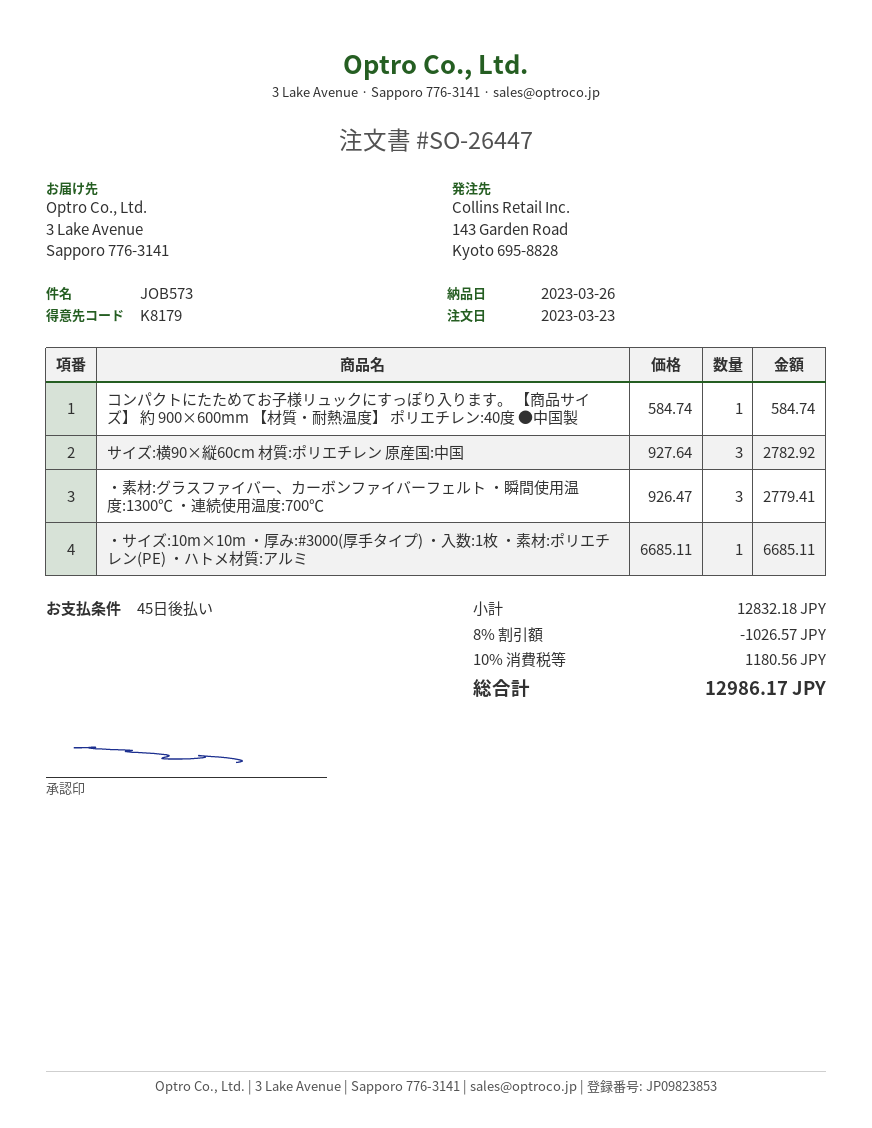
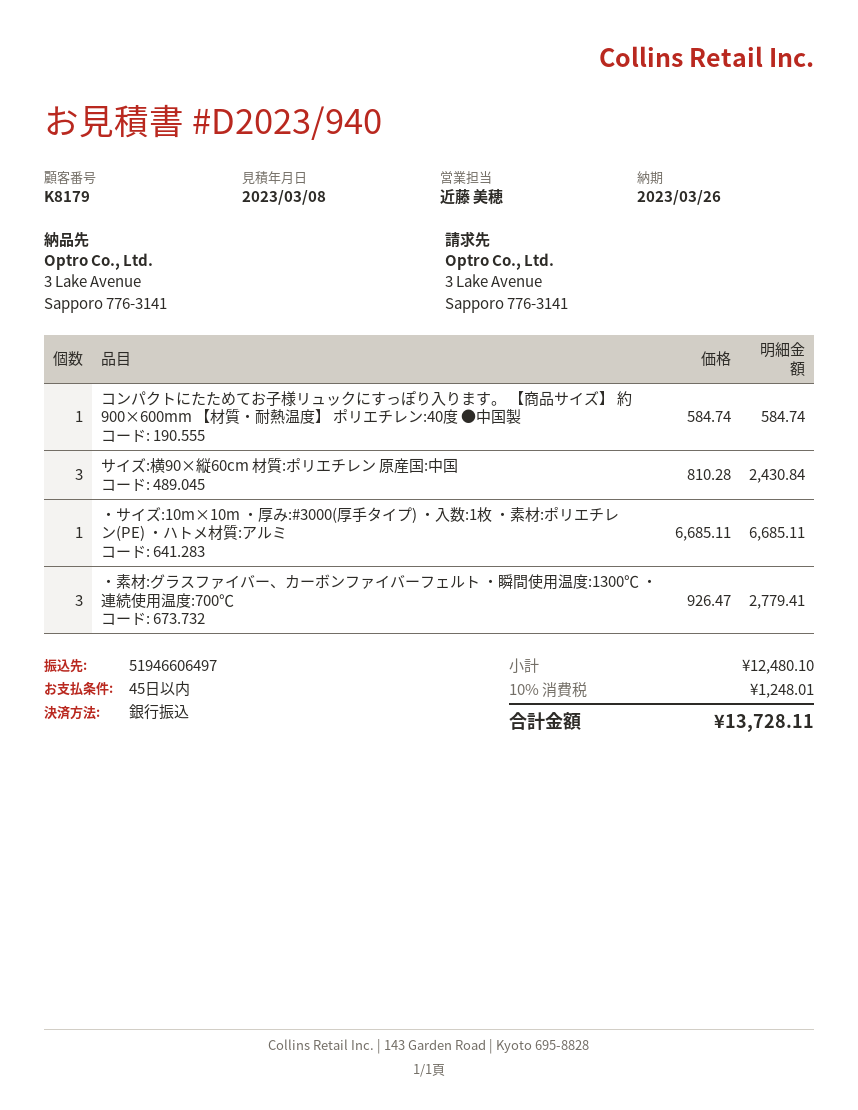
サイズ:横90×縦60cm 材質:ポリエチレン 原産国:中国: 3 x 927.64 = 2782.92 -> 3 x 810.28 = 2430.84
subtotal: 12832.18 -> 12480.10
discount: 8% = 1026.57 -> none
tax: 10% = 1180.56 -> 10% = 1248.01
total: 12986.17 -> 13728.11

